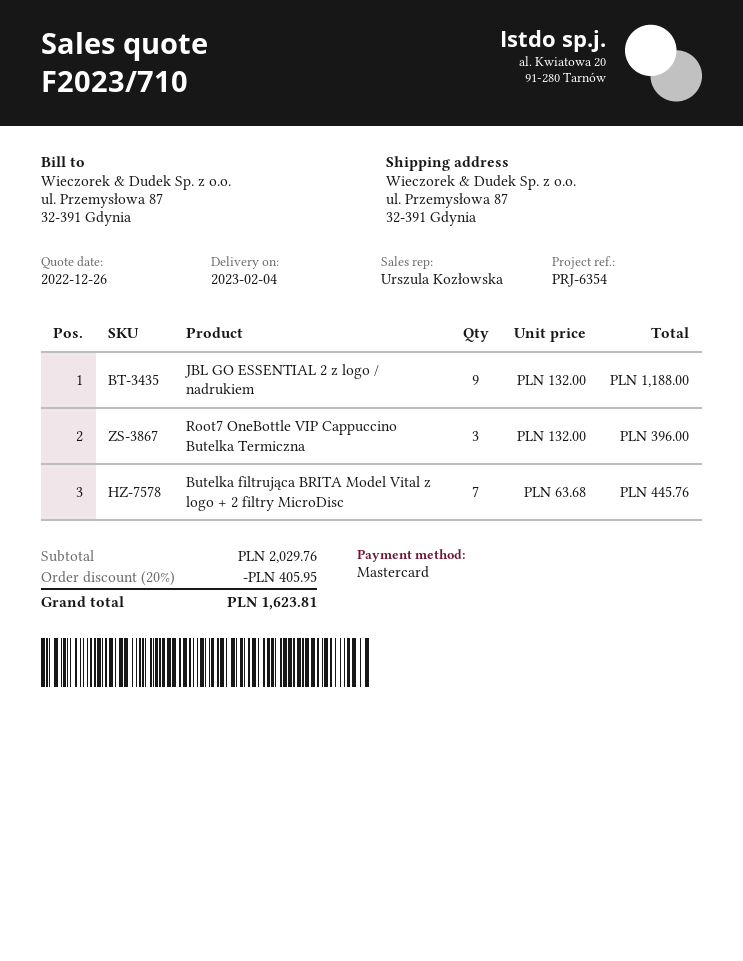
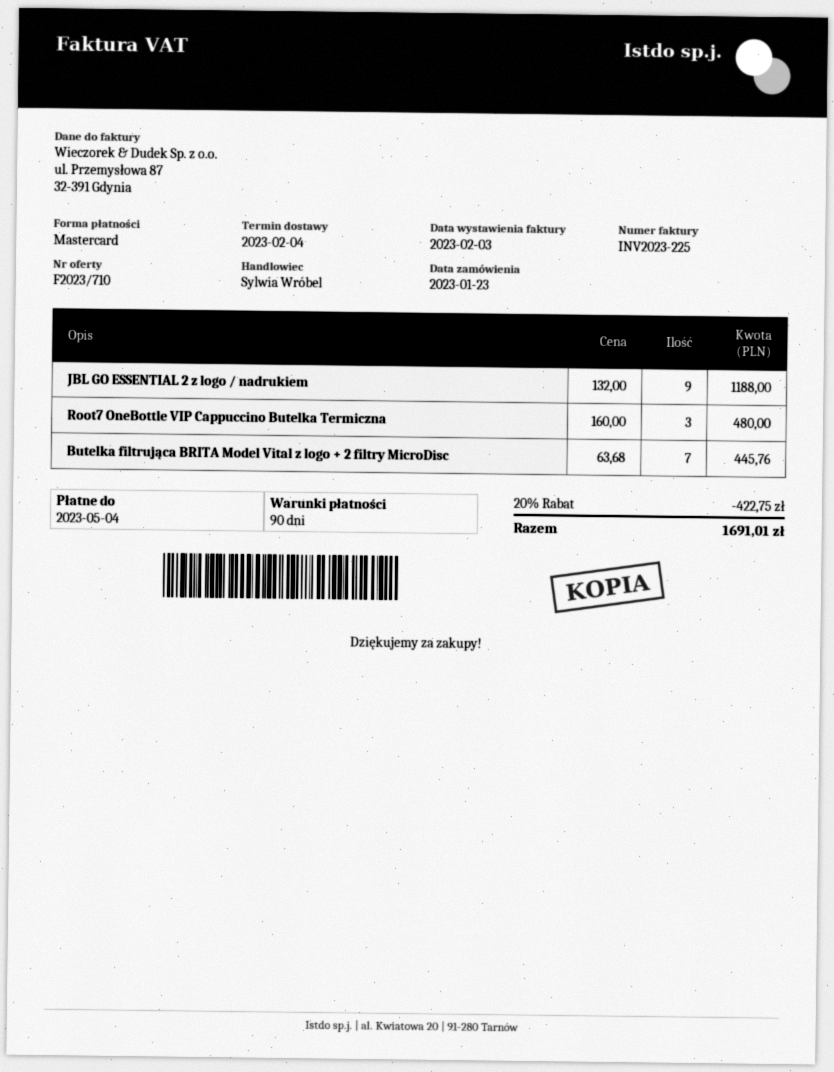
sales rep: Urszula Kozłowska -> Sylwia Wróbel
Root7 OneBottle VIP Cappuccino Butelka Termiczna: 3 x 132.00 = 396.00 -> 3 x 160.00 = 480.00
discount: 20% = 405.95 -> 20% = 422.75
total: 1623.81 -> 1691.01

